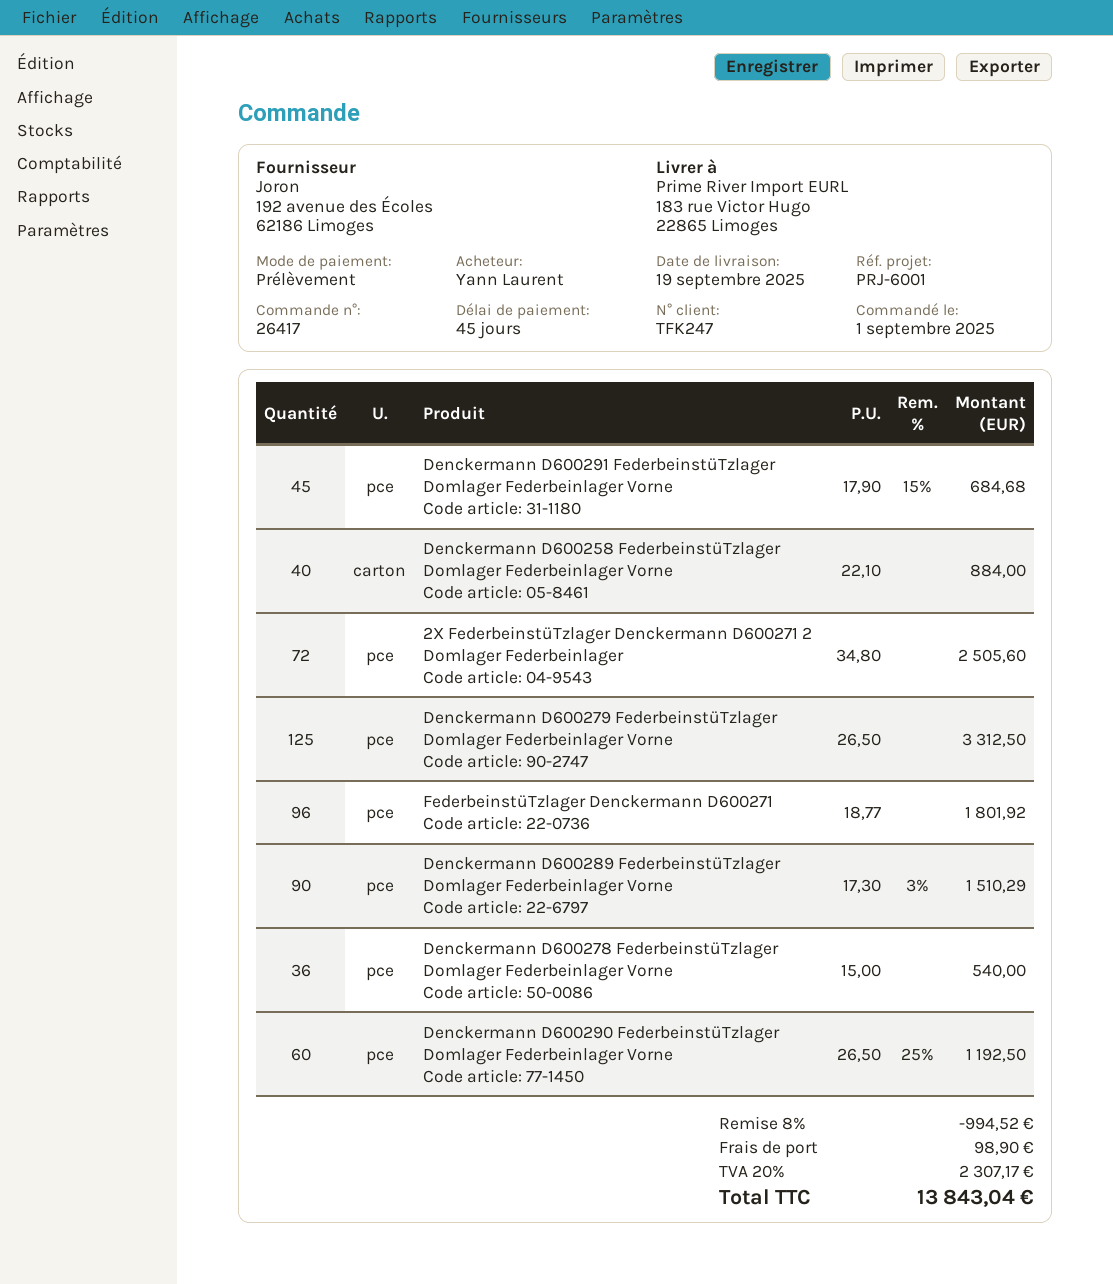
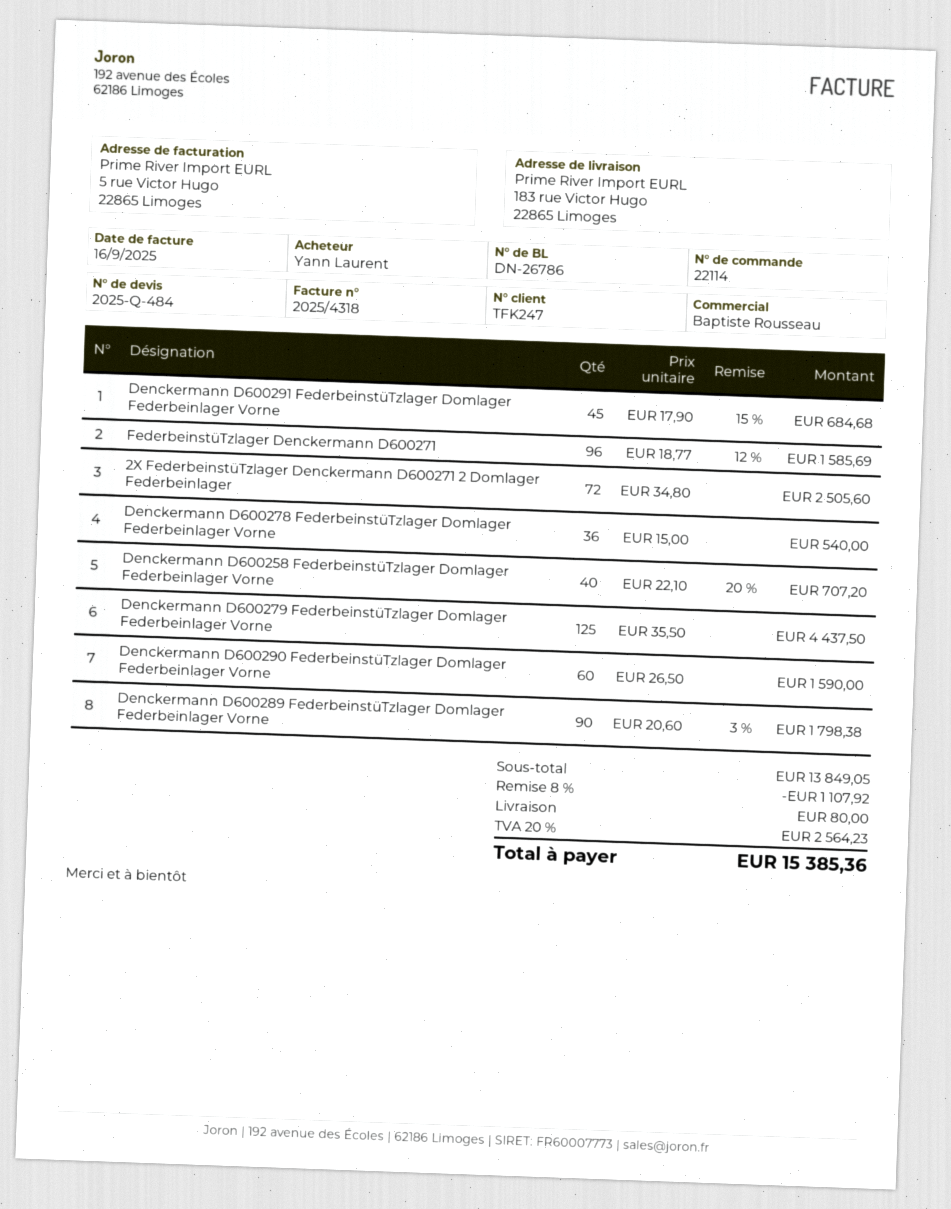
order number: 26417 -> 22114
Denckermann D600258 FederbeinstüTzlager Domlager Federbeinlager Vorne: 40 x 22.10 = 884.00 -> 40 x 22.10 - 20% = 707.20
Denckermann D600279 FederbeinstüTzlager Domlager Federbeinlager Vorne: 125 x 26.50 = 3312.50 -> 125 x 35.50 = 4437.50
FederbeinstüTzlager Denckermann D600271: 96 x 18.77 = 1801.92 -> 96 x 18.77 - 12% = 1585.69
Denckermann D600289 FederbeinstüTzlager Domlager Federbeinlager Vorne: 90 x 17.30 - 3% = 1510.29 -> 90 x 20.60 - 3% = 1798.38
Denckermann D600290 FederbeinstüTzlager Domlager Federbeinlager Vorne: 60 x 26.50 - 25% = 1192.50 -> 60 x 26.50 = 1590.00
discount: 8% = 994.52 -> 8% = 1107.92
shipping: 98.90 -> 80.00
tax: 20% = 2307.17 -> 20% = 2564.23
total: 13843.04 -> 15385.36

